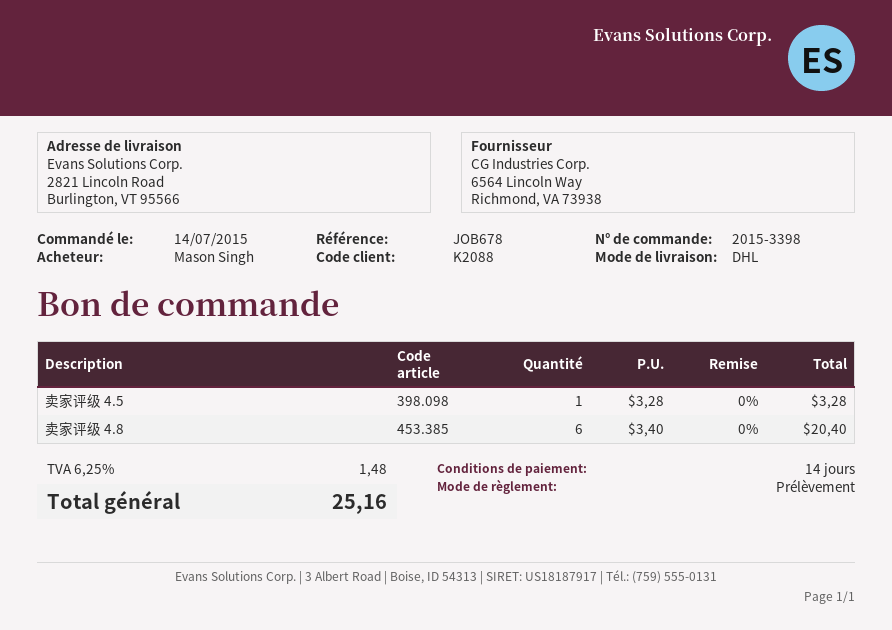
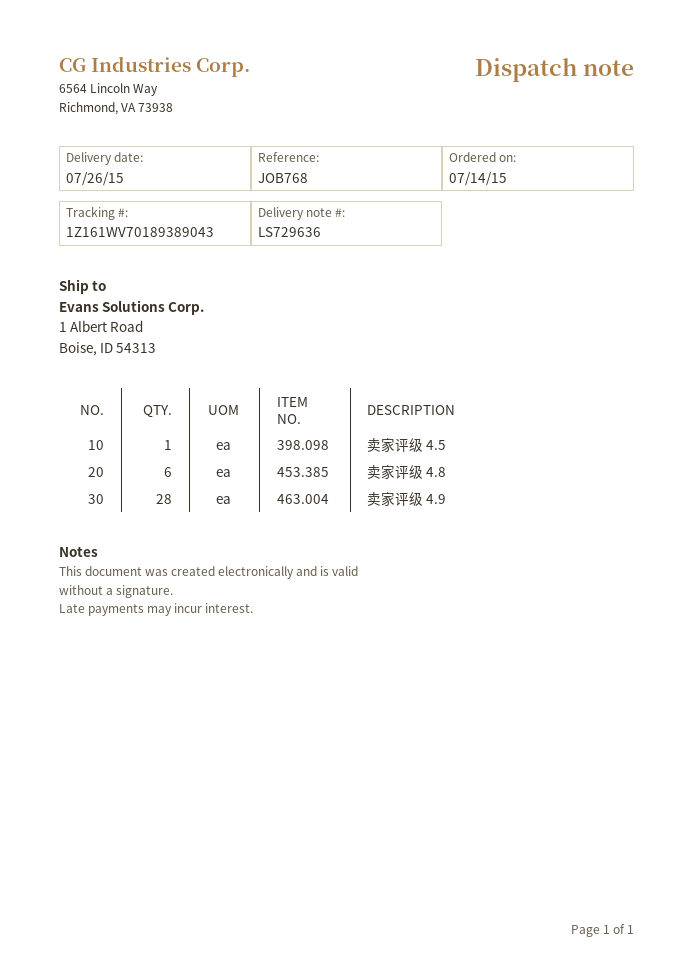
reference: JOB678 -> JOB768
ship to: 2821 Lincoln Road, Burlington, VT 95566 -> 1 Albert Road, Boise, ID 54313
卖家评级 4.9: none -> 28

